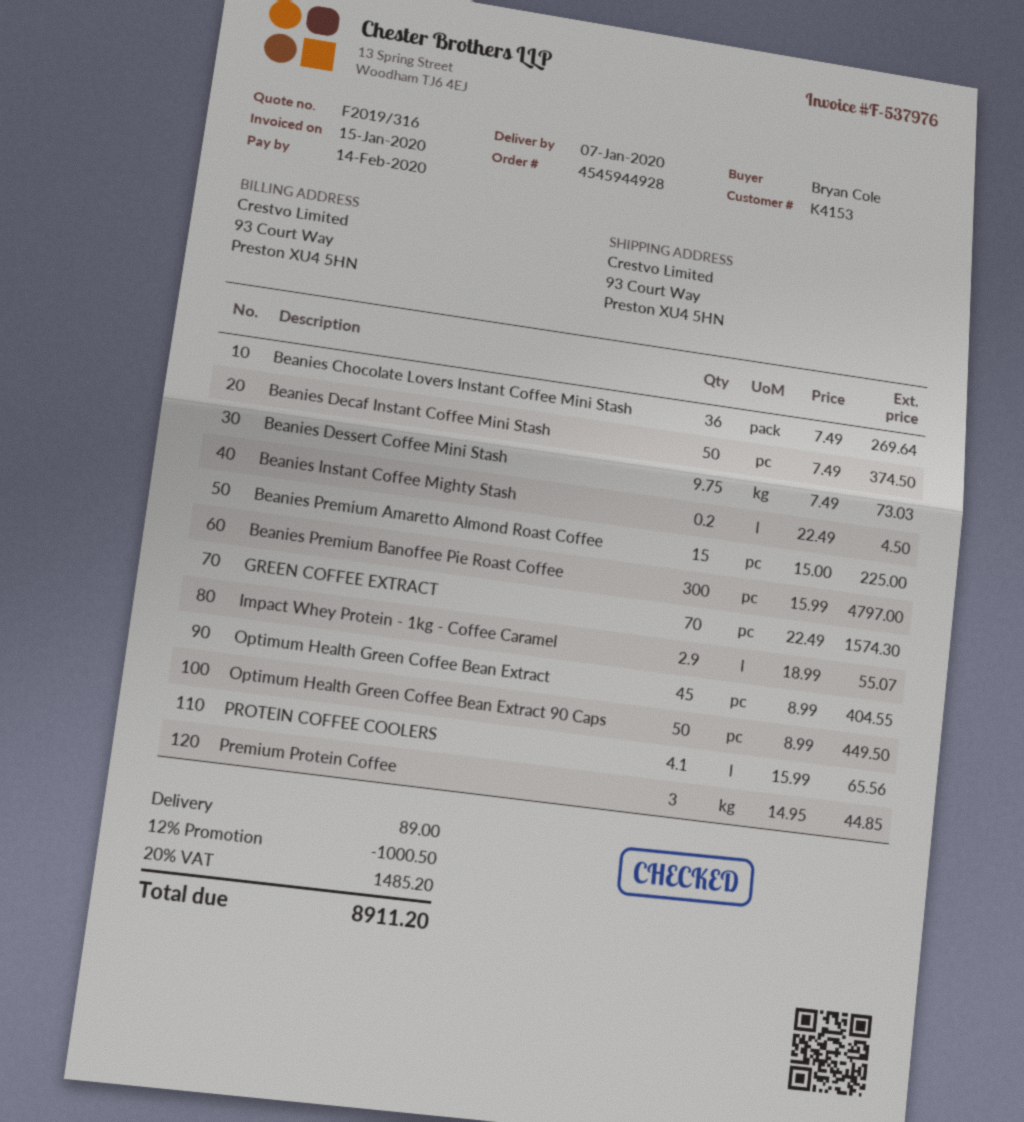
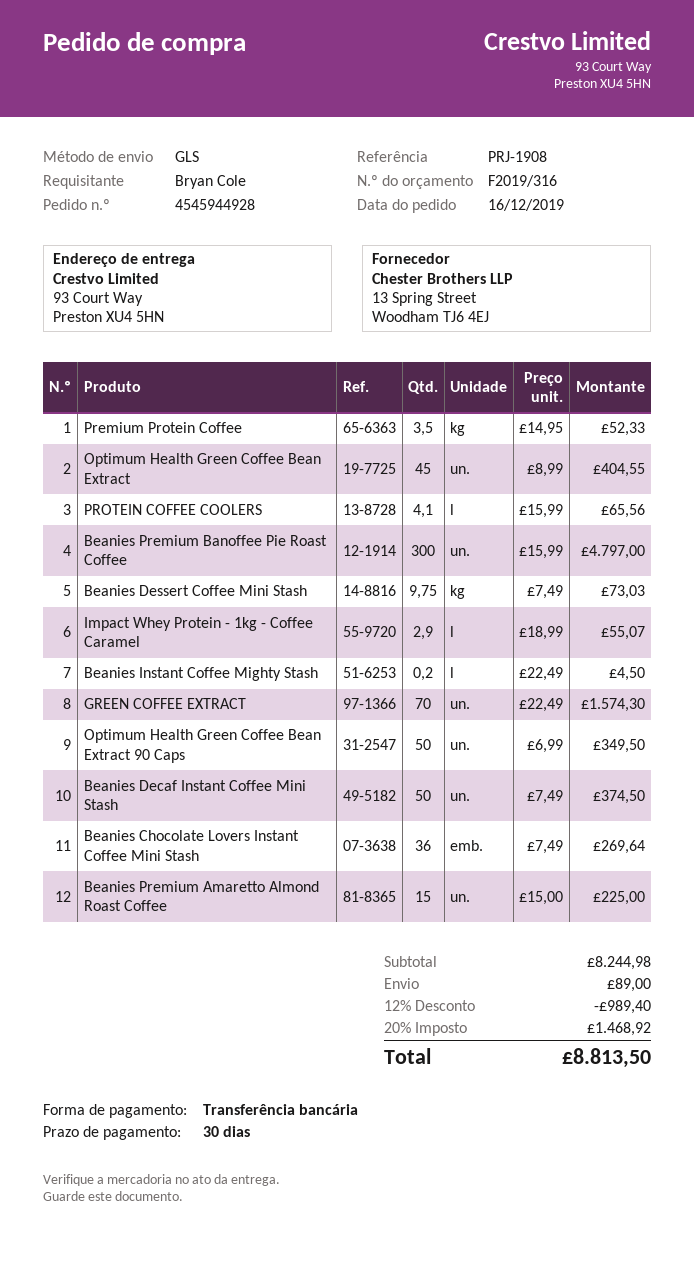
Optimum Health Green Coffee Bean Extract 90 Caps: 50 x 8.99 = 449.50 -> 50 x 6.99 = 349.50
Premium Protein Coffee: 3 x 14.95 = 44.85 -> 3.5 x 14.95 = 52.33
discount: 12% = 1000.50 -> 12% = 989.40
tax: 20% = 1485.20 -> 20% = 1468.92
total: 8911.20 -> 8813.50

